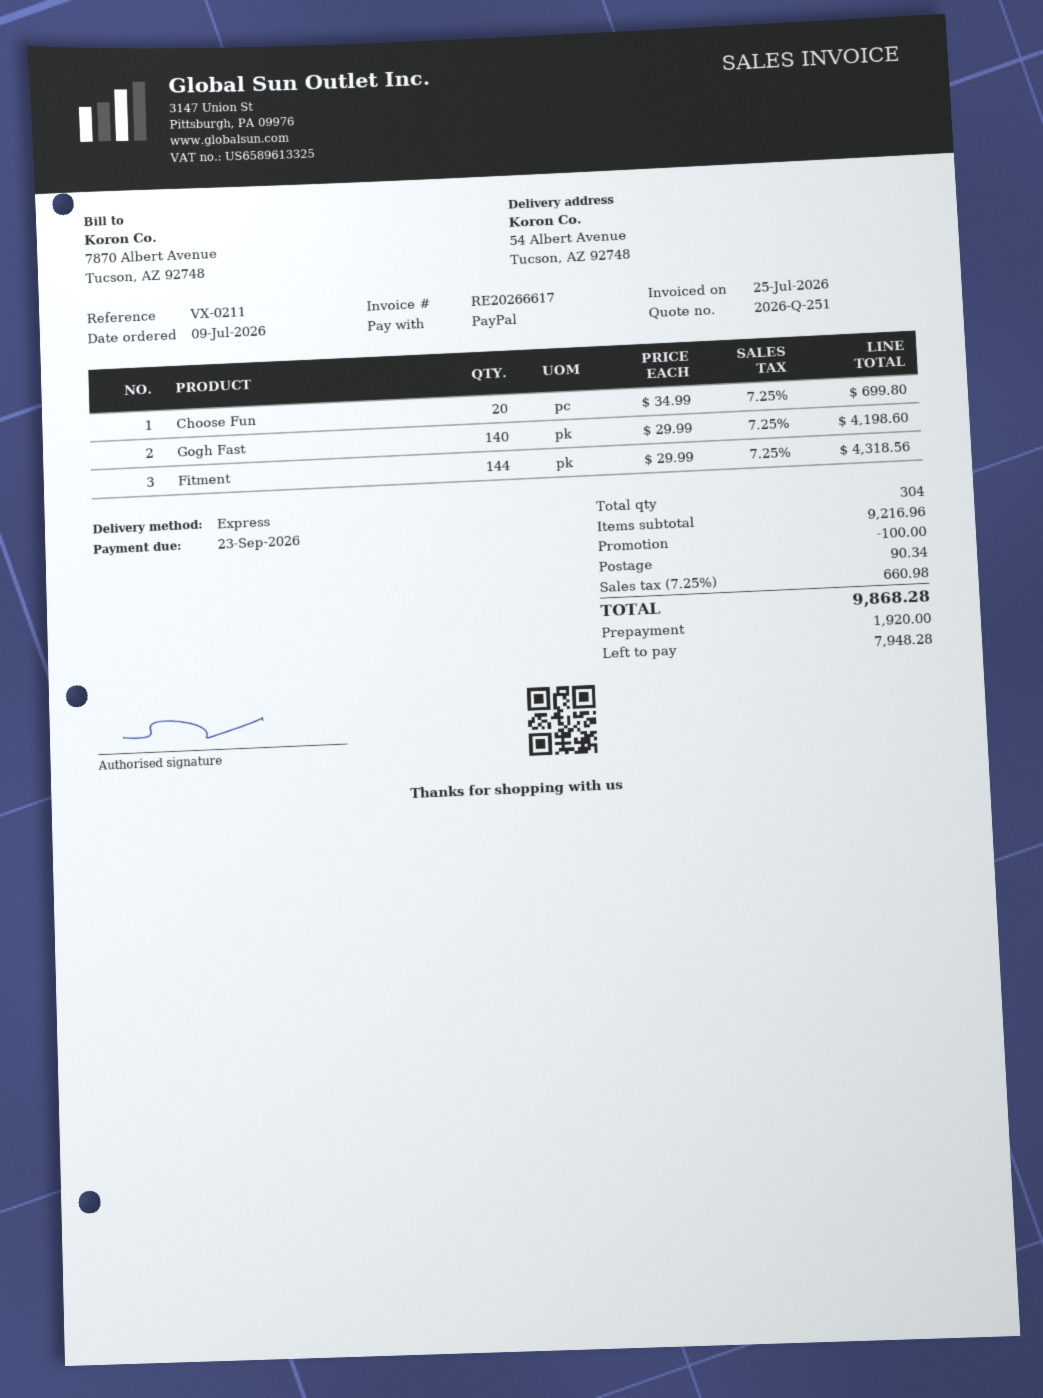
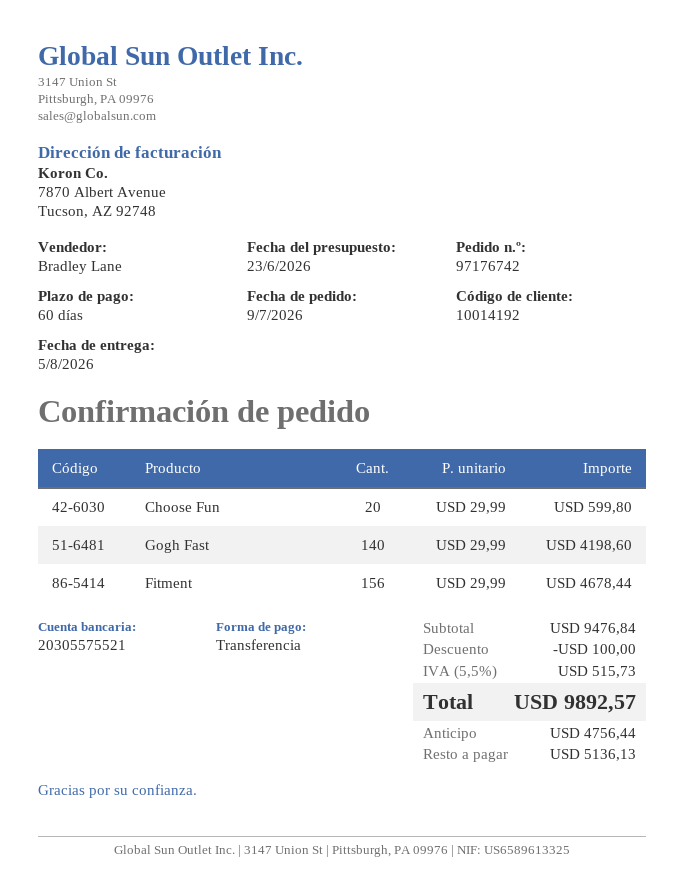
payment method: PayPal -> bank transfer
Choose Fun: 20 x 34.99 = 699.80 -> 20 x 29.99 = 599.80
Fitment: 144 x 29.99 = 4318.56 -> 156 x 29.99 = 4678.44
subtotal: 9216.96 -> 9476.84
shipping: 90.34 -> none
tax: 7.25% = 660.98 -> 5.5% = 515.73
total: 9868.28 -> 9892.57
deposit: 1920.00 -> 4756.44
balance: 7948.28 -> 5136.13

